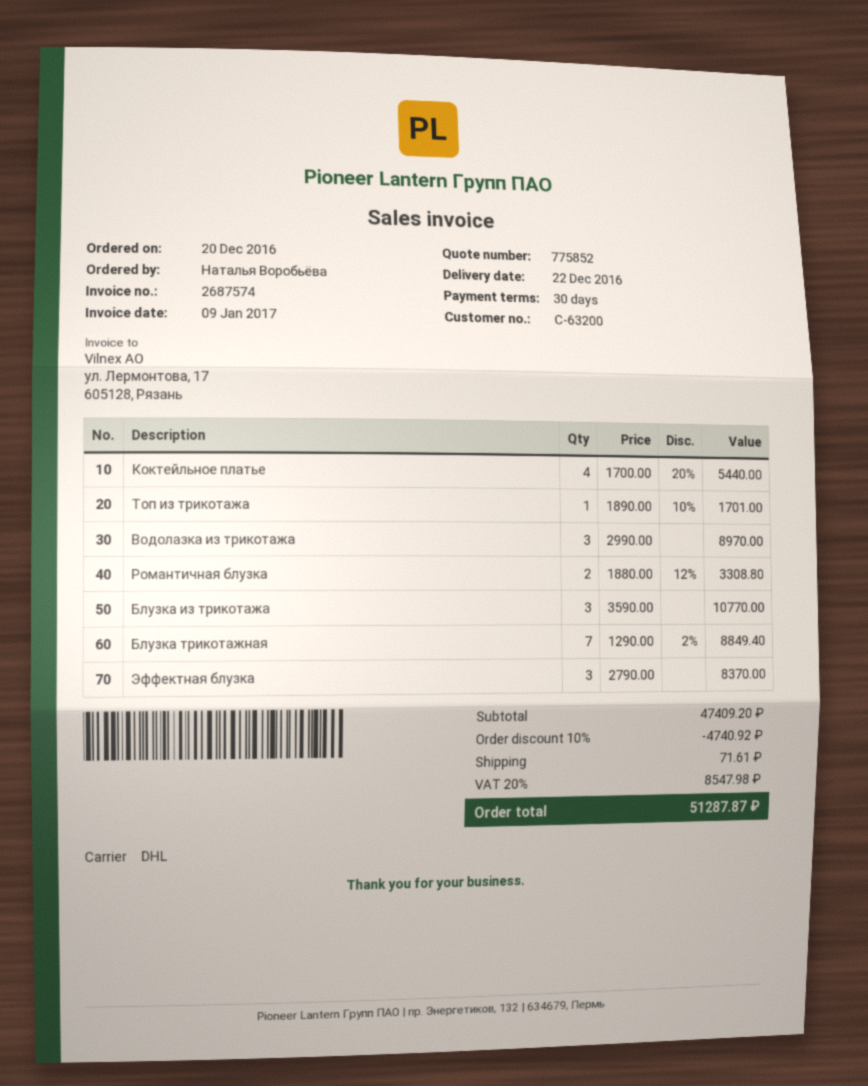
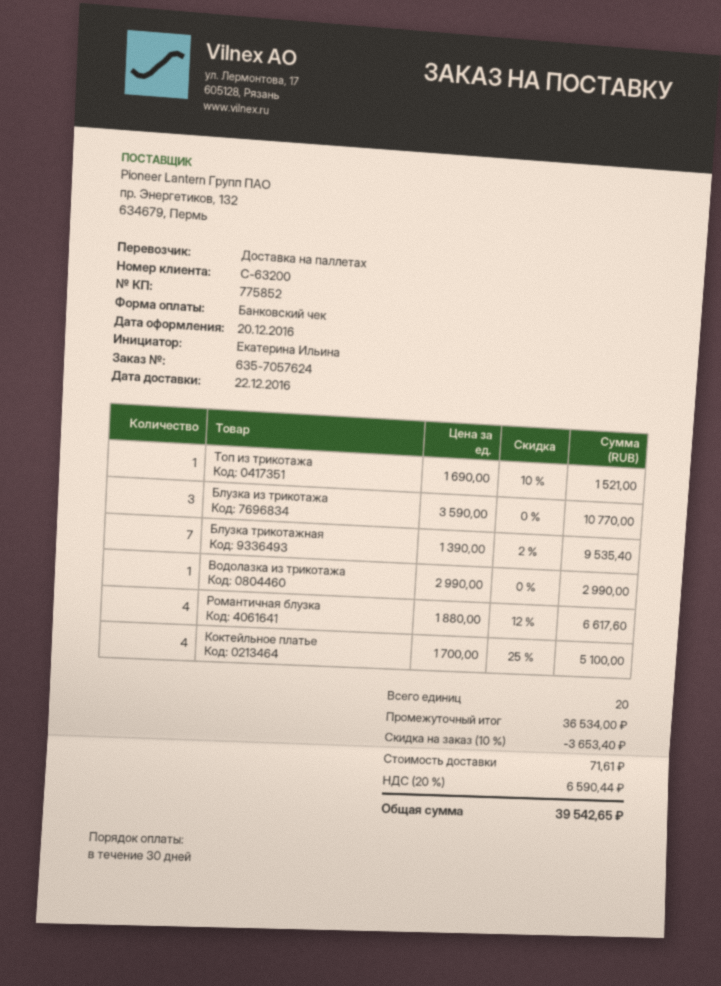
ordered by: Наталья Воробьёва -> Екатерина Ильина
shipping method: DHL -> pallet freight
Коктейльное платье: 4 x 1700.00 - 20% = 5440.00 -> 4 x 1700.00 - 25% = 5100.00
Топ из трикотажа: 1 x 1890.00 - 10% = 1701.00 -> 1 x 1690.00 - 10% = 1521.00
Водолазка из трикотажа: 3 x 2990.00 = 8970.00 -> 1 x 2990.00 = 2990.00
Романтичная блузка: 2 x 1880.00 - 12% = 3308.80 -> 4 x 1880.00 - 12% = 6617.60
Блузка трикотажная: 7 x 1290.00 - 2% = 8849.40 -> 7 x 1390.00 - 2% = 9535.40
Эффектная блузка: 3 x 2790.00 = 8370.00 -> none
subtotal: 47409.20 -> 36534.00
discount: 10% = 4740.92 -> 10% = 3653.40
tax: 20% = 8547.98 -> 20% = 6590.44
total: 51287.87 -> 39542.65

